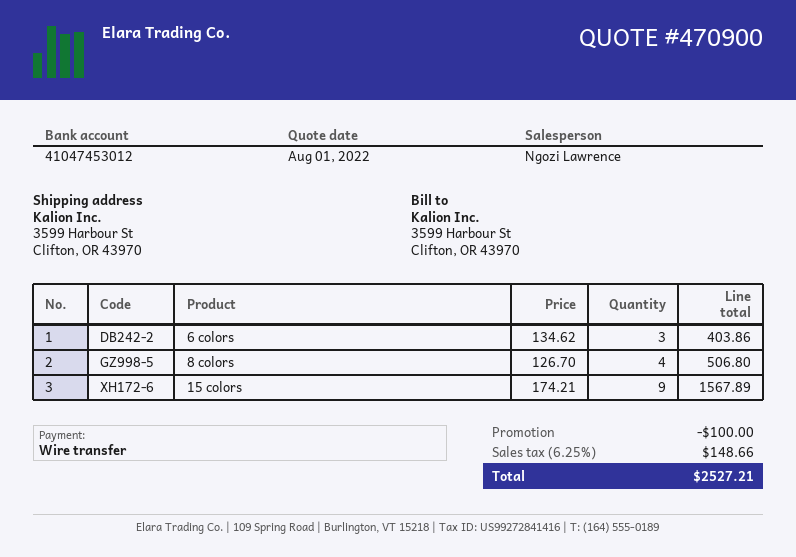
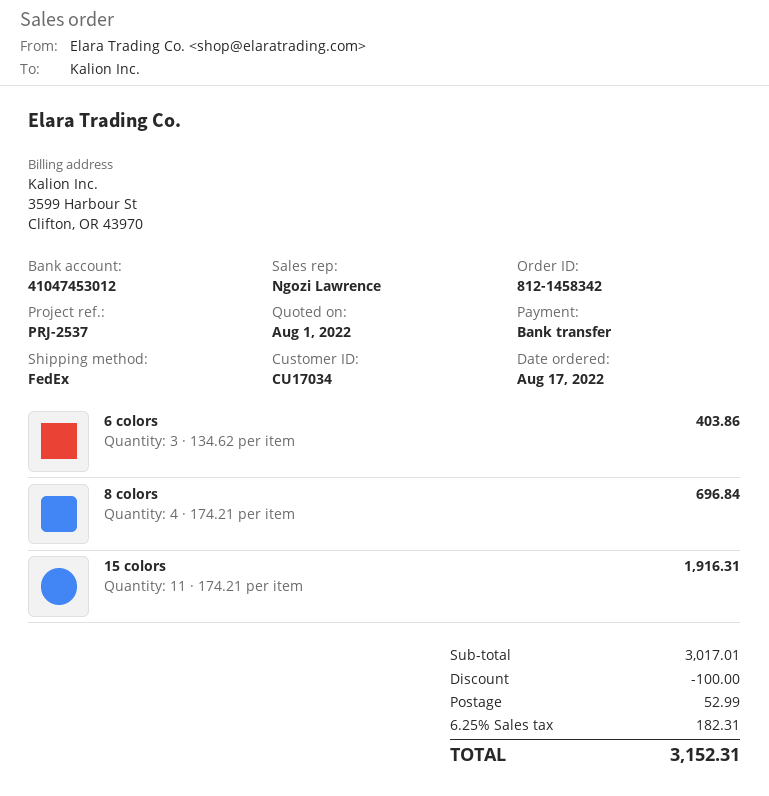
8 colors: 4 x 126.70 = 506.80 -> 4 x 174.21 = 696.84
15 colors: 9 x 174.21 = 1567.89 -> 11 x 174.21 = 1916.31
shipping: none -> 52.99
tax: 6.25% = 148.66 -> 6.25% = 182.31
total: 2527.21 -> 3152.31

